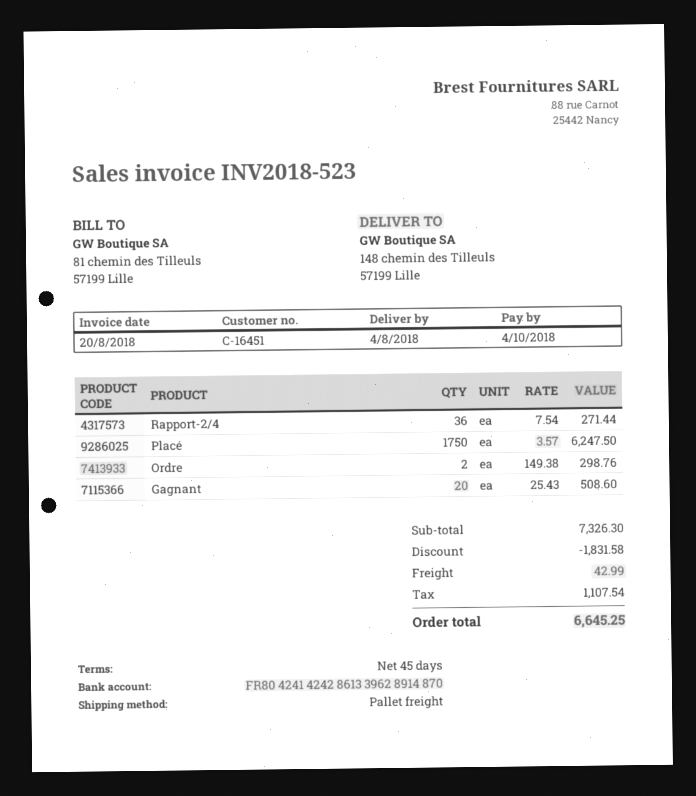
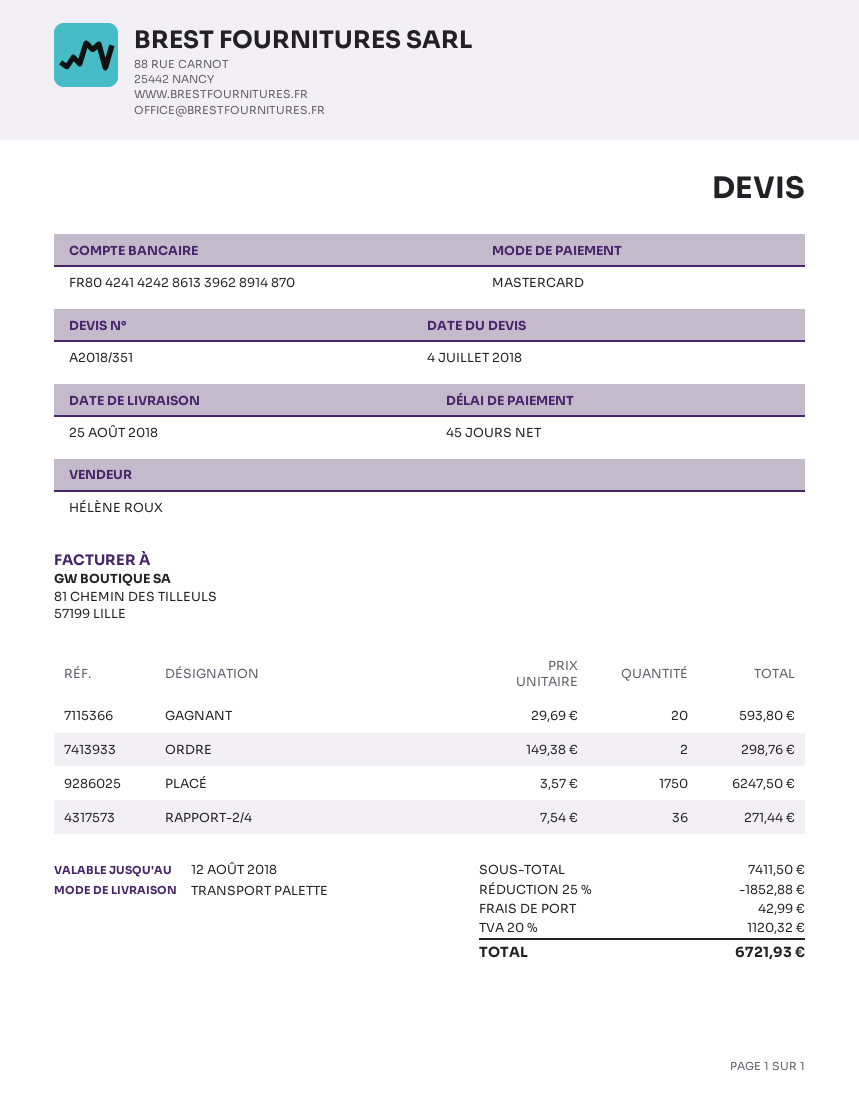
delivery date: 2018-08-04 -> 2018-08-25
Gagnant: 20 x 25.43 = 508.60 -> 20 x 29.69 = 593.80
subtotal: 7326.30 -> 7411.50
discount: 1831.58 -> 1852.88
tax: 1107.54 -> 1120.32
total: 6645.25 -> 6721.93

